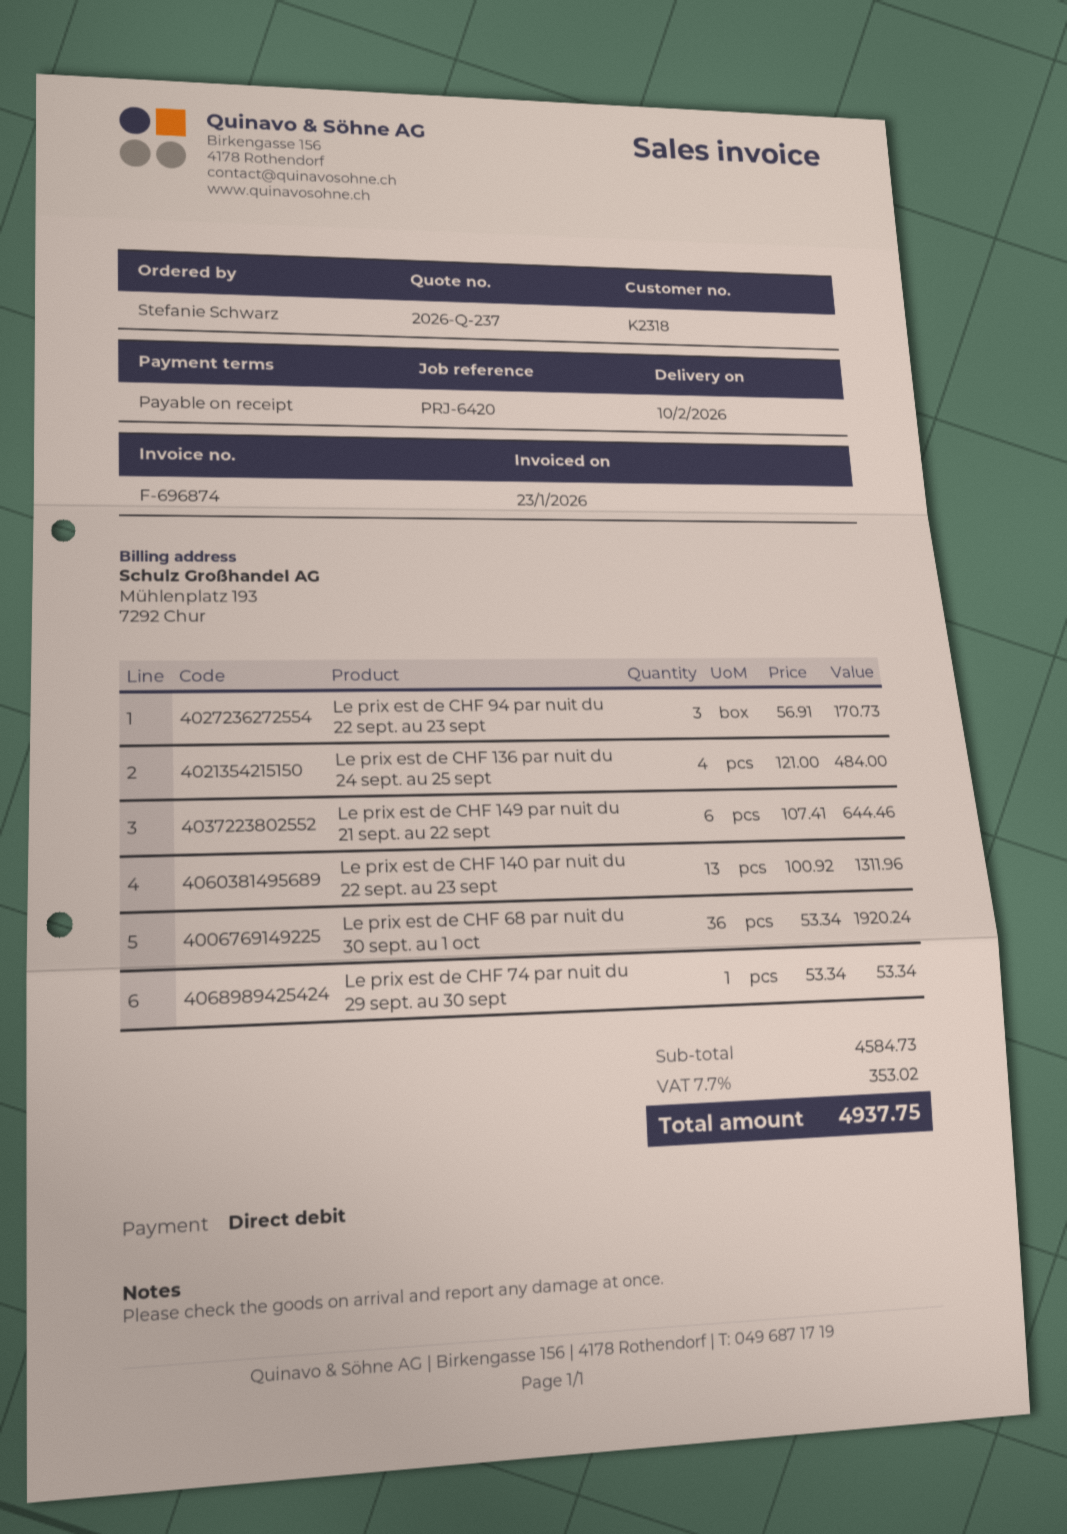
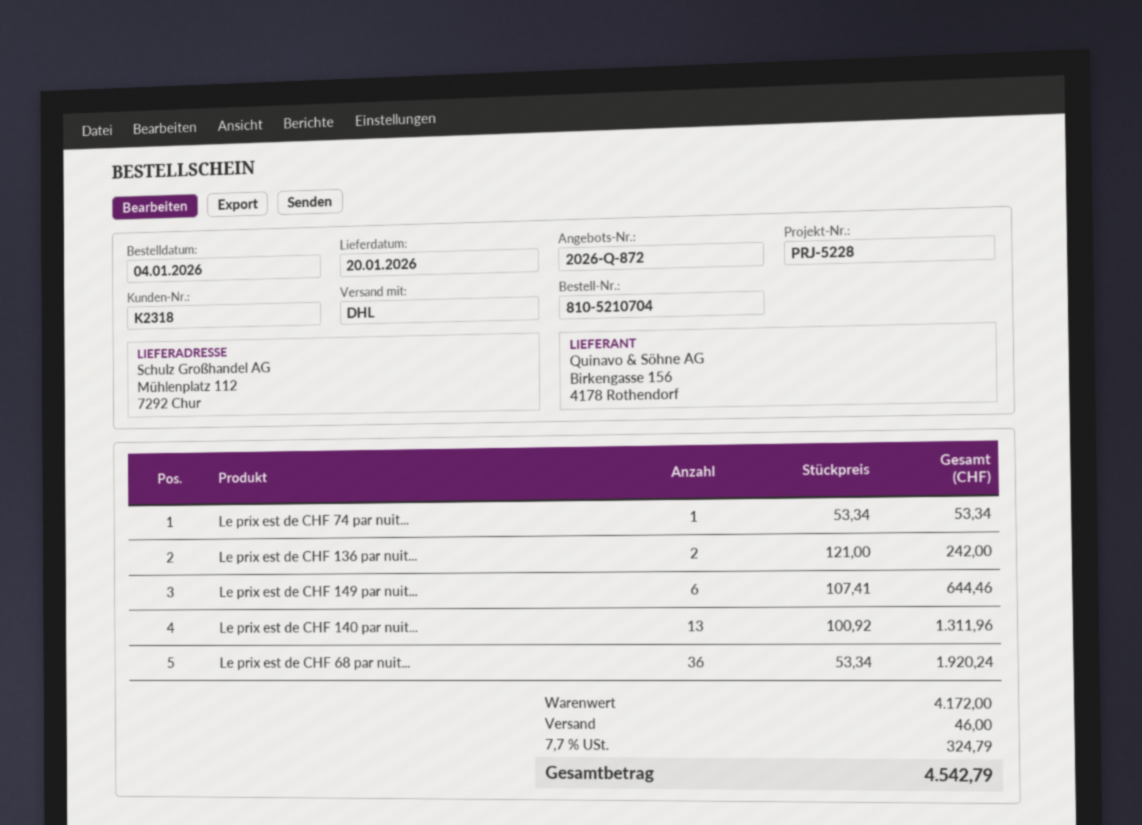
quote number: 2026-Q-237 -> 2026-Q-872
delivery date: 2026-02-10 -> 2026-01-20
reference: PRJ-6420 -> PRJ-5228
Le prix est de CHF 94 par nuit du 22 sept. au 23 sept: 3 x 56.91 = 170.73 -> none
Le prix est de CHF 136 par nuit du 24 sept. au 25 sept: 4 x 121.00 = 484.00 -> 2 x 121.00 = 242.00
subtotal: 4584.73 -> 4172.00
shipping: none -> 46.00
tax: 7.7% = 353.02 -> 7.7% = 324.79
total: 4937.75 -> 4542.79

